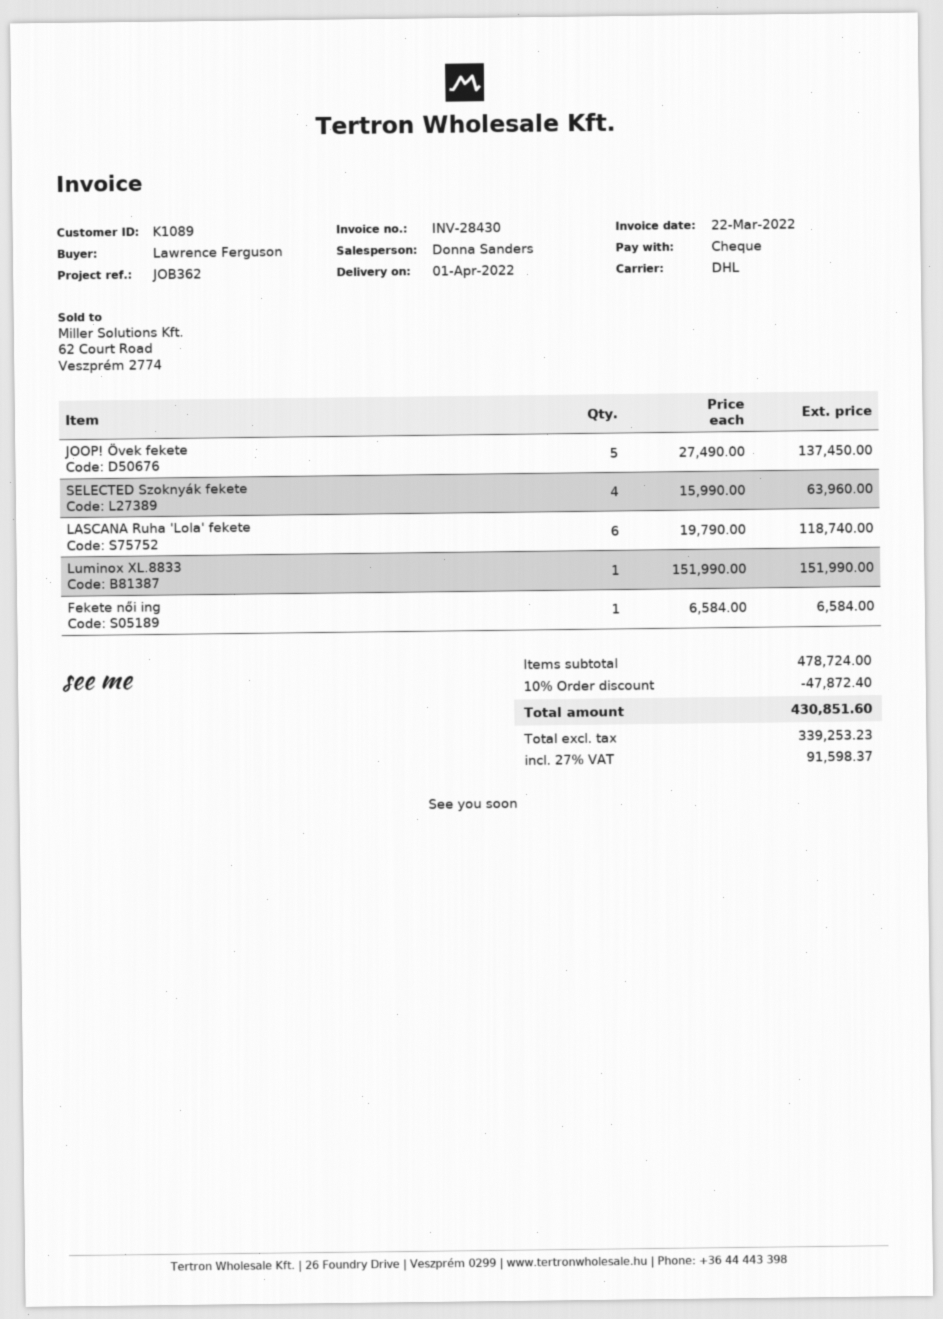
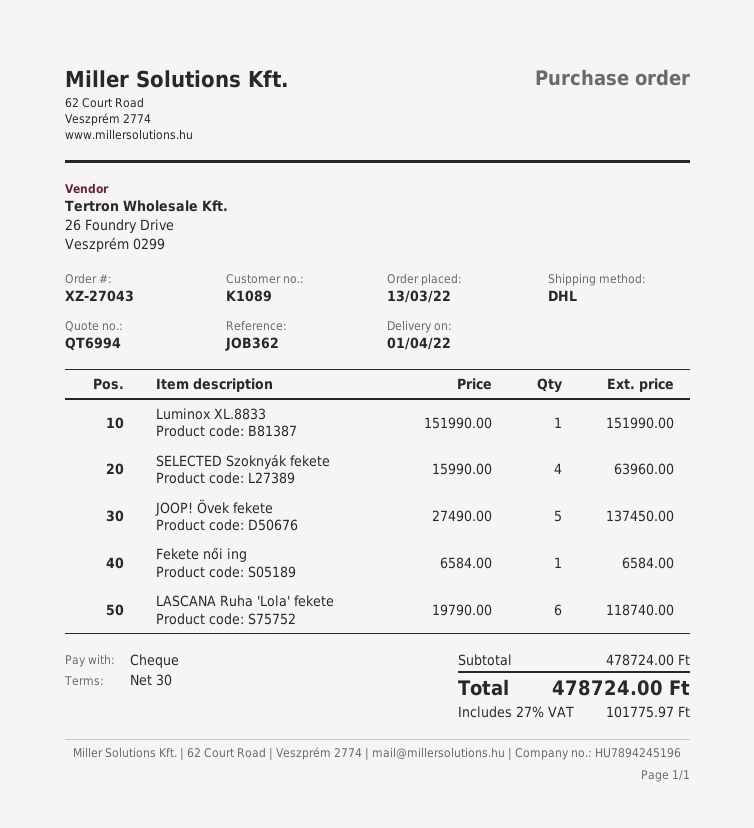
discount: 10% = 47872.40 -> none
tax: 27% = 91598.37 -> 27% = 101775.97
total: 430851.60 -> 478724.00

